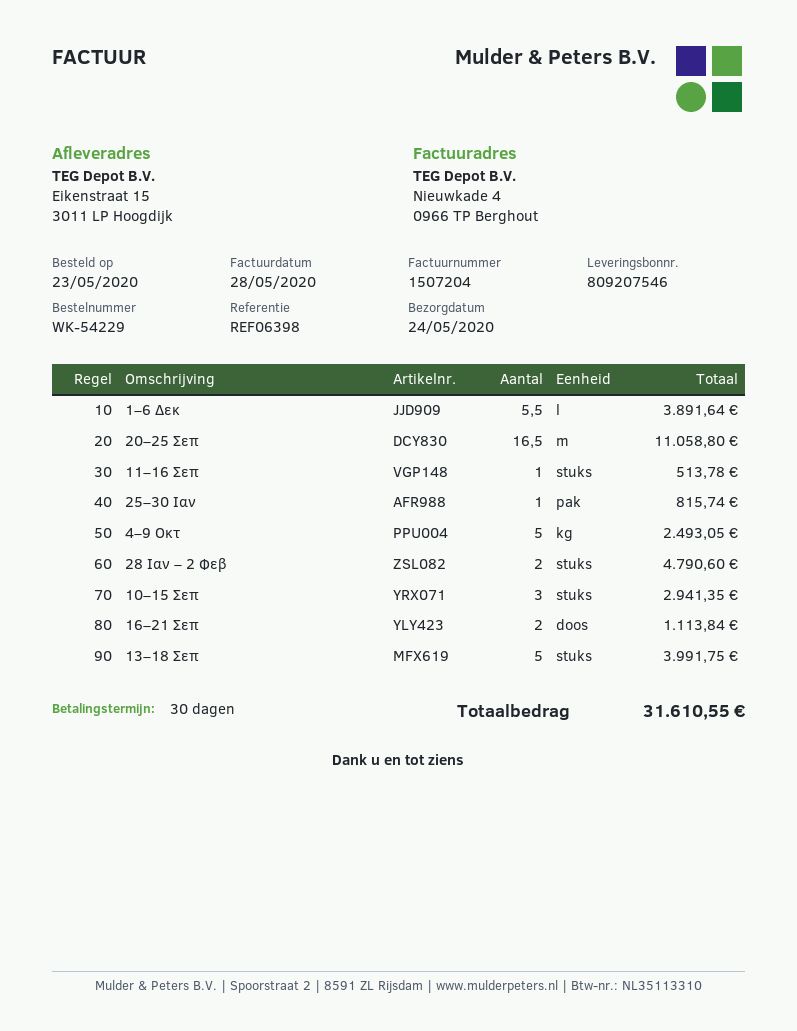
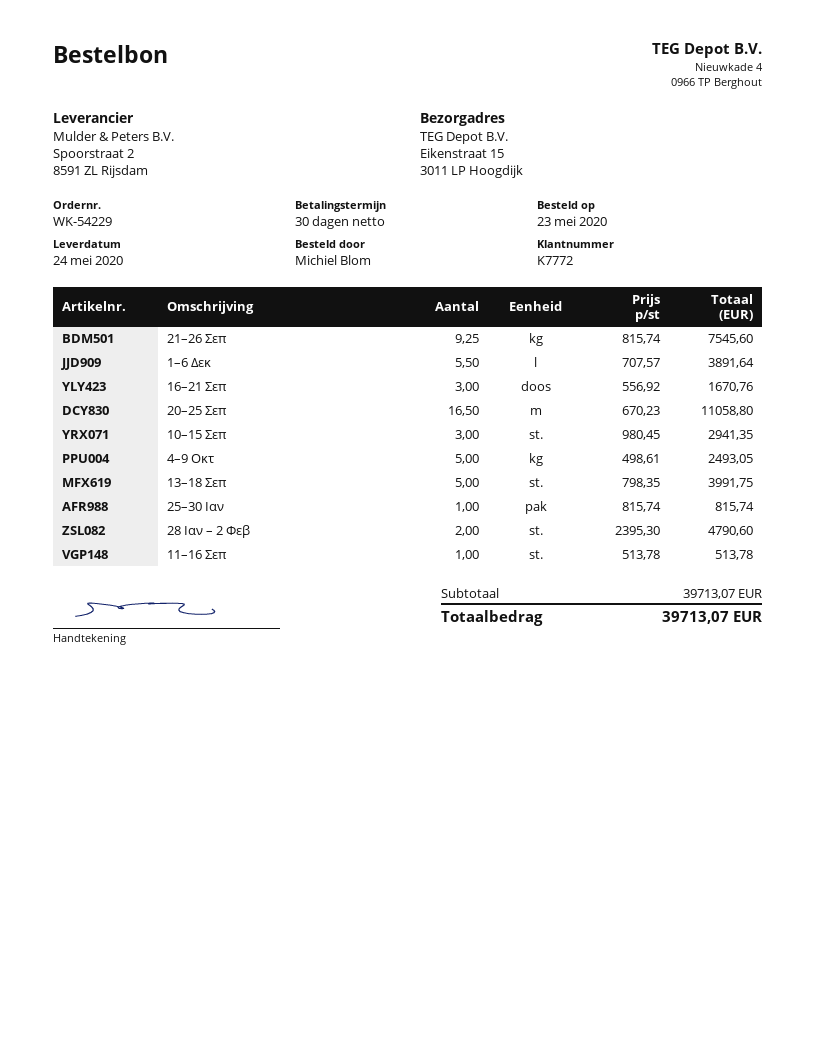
16–21 Σεπ: 2 for 1113.84 -> 3 for 1670.76
21–26 Σεπ: none -> 9.25 for 7545.60
total: 31610.55 -> 39713.07

